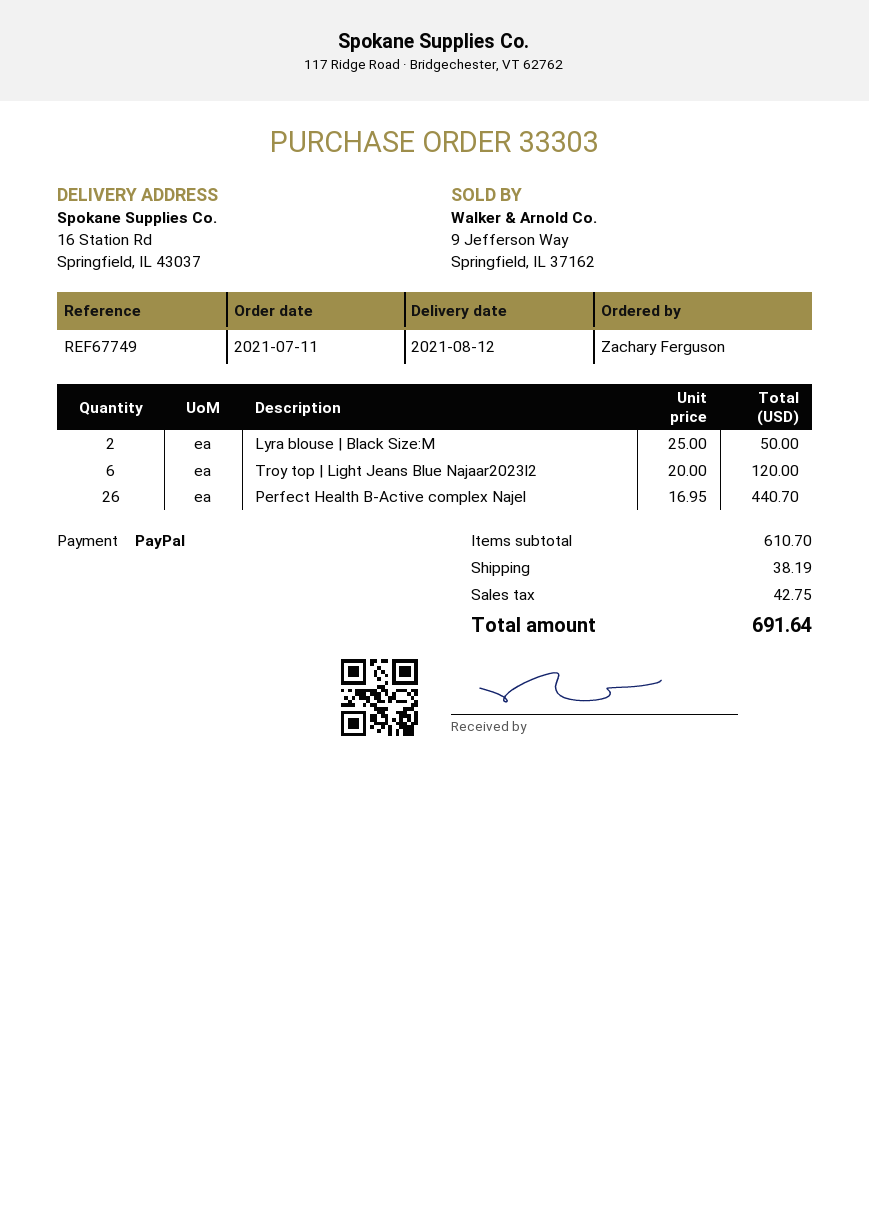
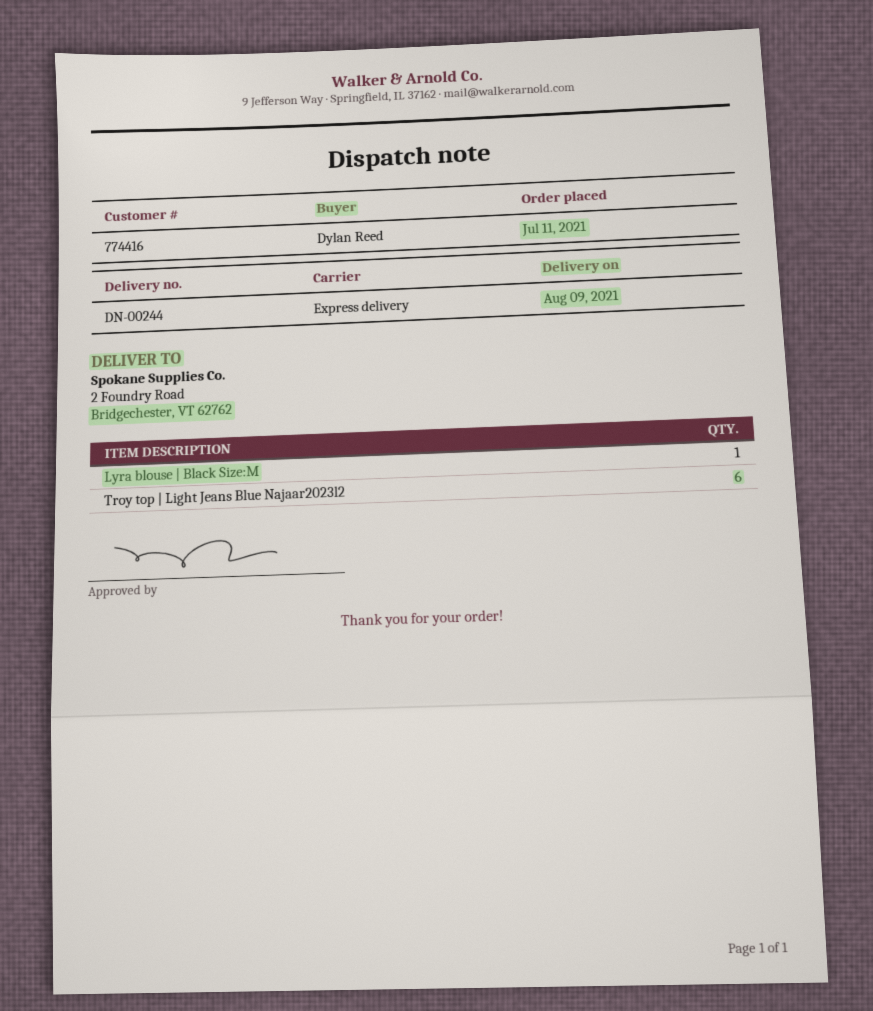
delivery date: 2021-08-12 -> 2021-08-09
ordered by: Zachary Ferguson -> Dylan Reed
ship to: 16 Station Rd, Springfield, IL 43037 -> 2 Foundry Road, Bridgechester, VT 62762
Lyra blouse | Black Size:M: 2 -> 1
Perfect Health B-Active complex Najel: 26 -> none

